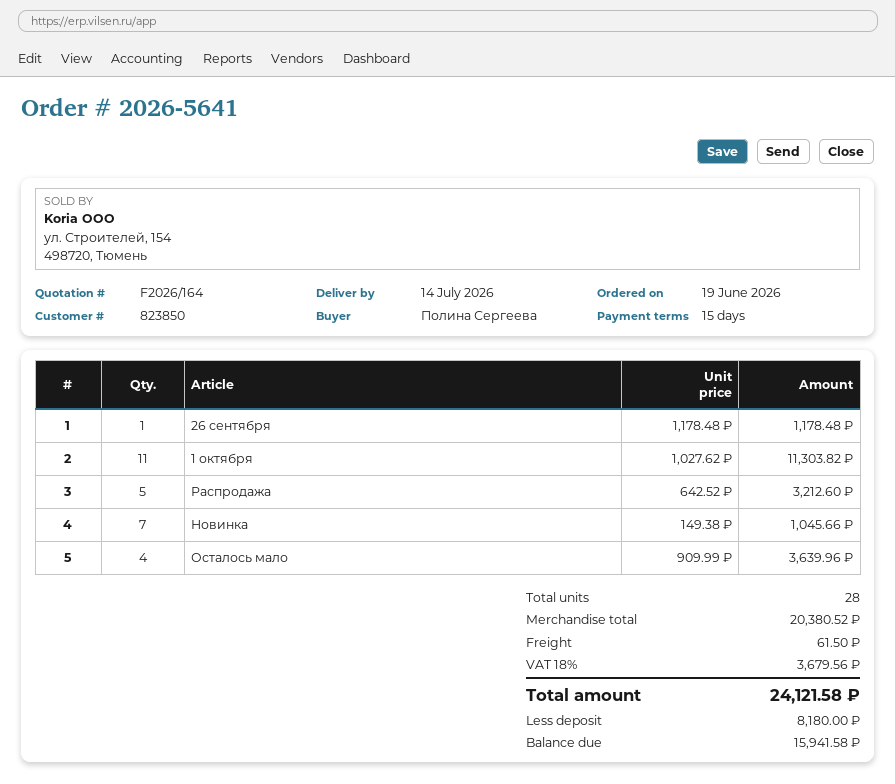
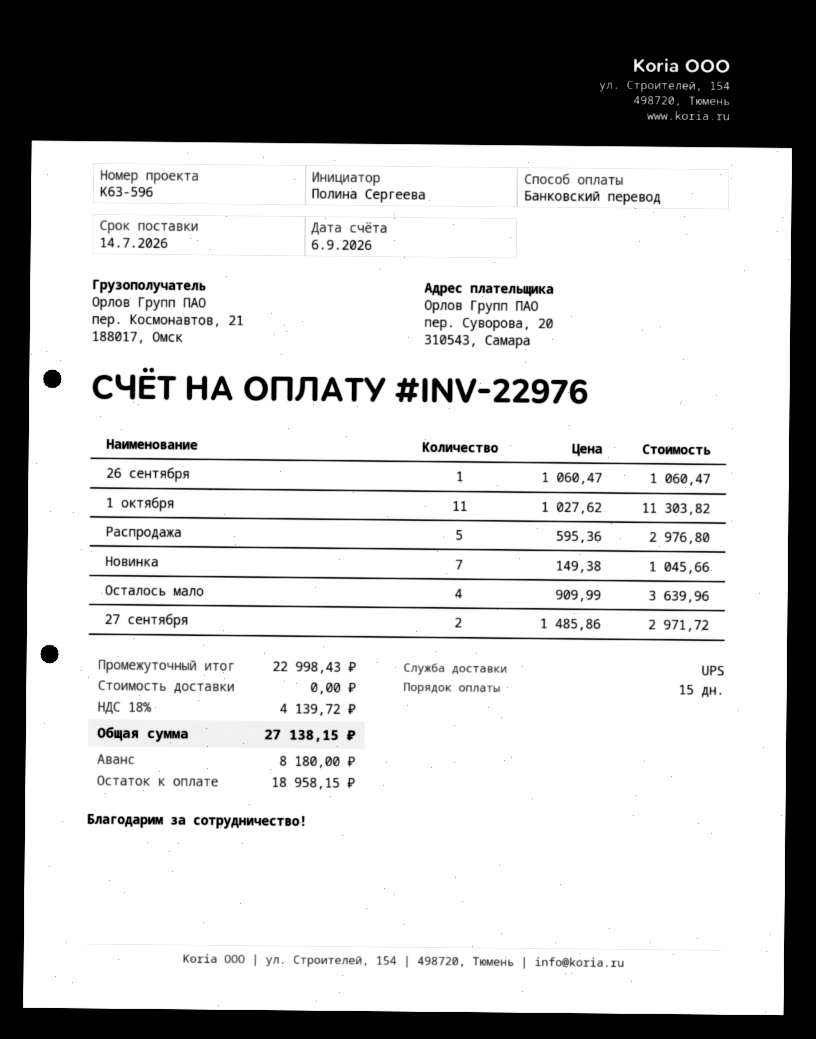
26 сентября: 1 x 1178.48 = 1178.48 -> 1 x 1060.47 = 1060.47
Распродажа: 5 x 642.52 = 3212.60 -> 5 x 595.36 = 2976.80
27 сентября: none -> 2 x 1485.86 = 2971.72
subtotal: 20380.52 -> 22998.43
shipping: 61.50 -> 0.00
tax: 18% = 3679.56 -> 18% = 4139.72
total: 24121.58 -> 27138.15
balance: 15941.58 -> 18958.15

